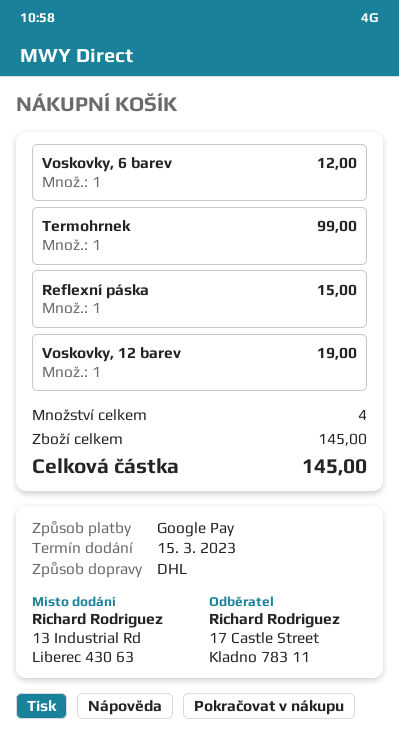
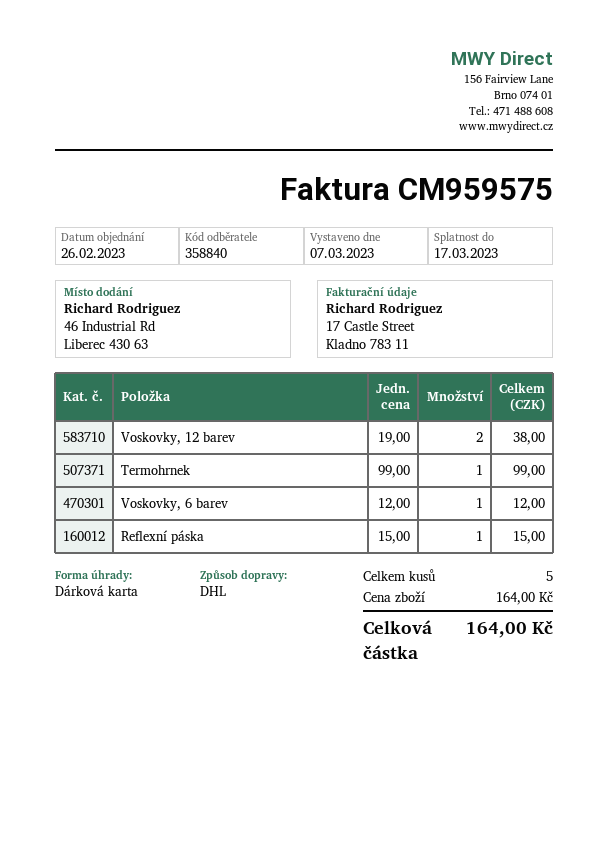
payment method: Google Pay -> gift card
ship to: 13 Industrial Rd, Liberec 430 63 -> 46 Industrial Rd, Liberec 430 63
Voskovky, 12 barev: 1 for 19.00 -> 2 for 38.00
total quantity: 4 -> 5
subtotal: 145.00 -> 164.00
total: 145.00 -> 164.00

